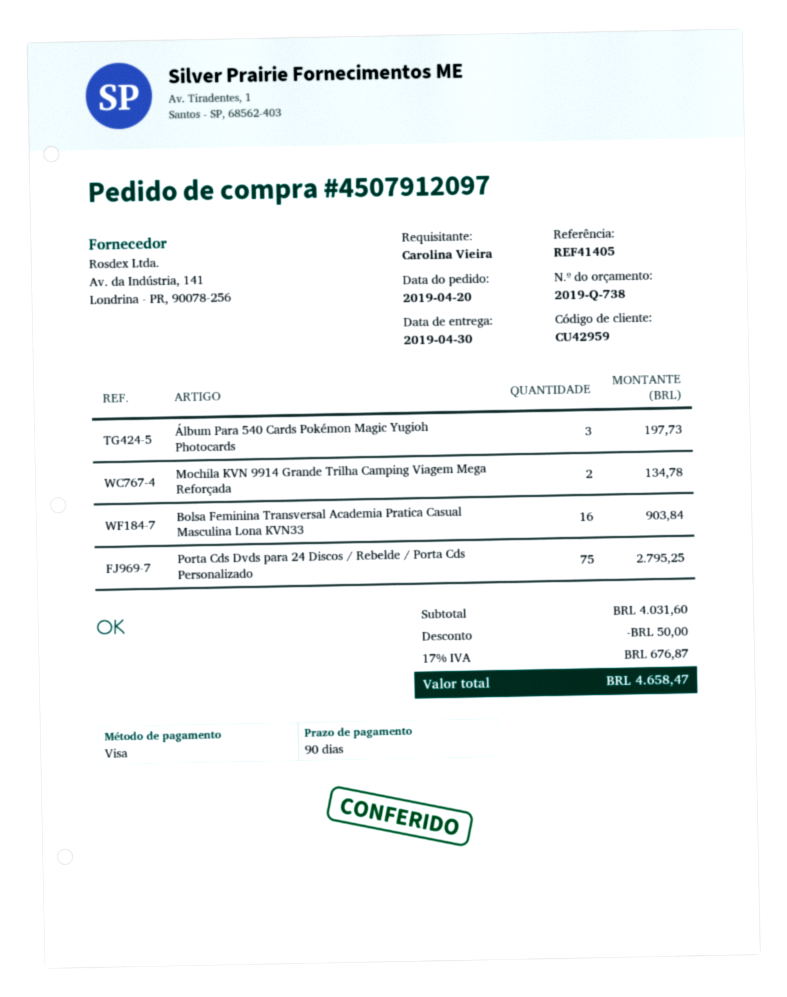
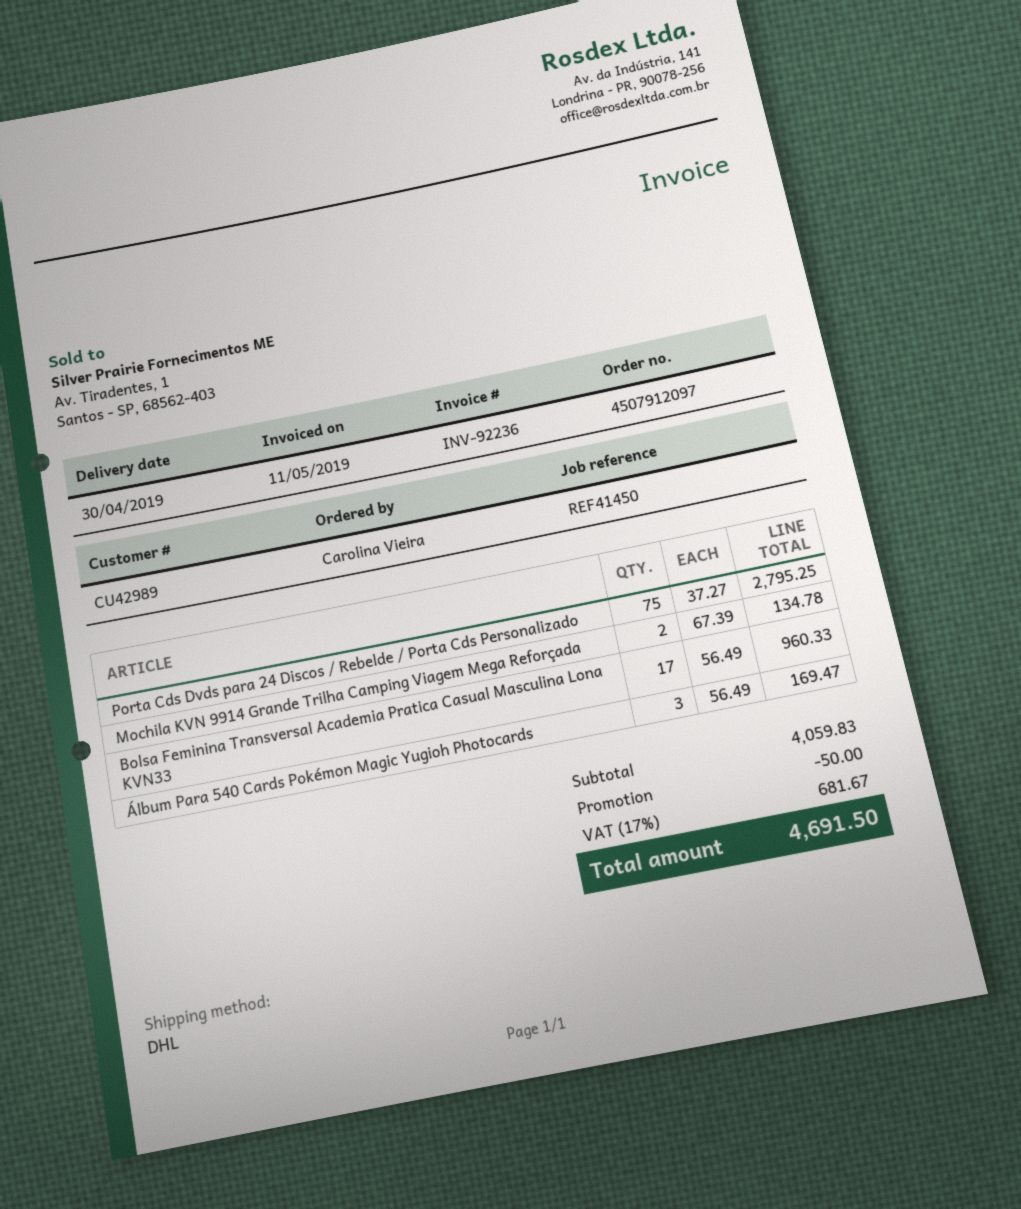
customer number: CU42959 -> CU42989
reference: REF41405 -> REF41450
Álbum Para 540 Cards Pokémon Magic Yugioh Photocards: 3 for 197.73 -> 3 for 169.47
Bolsa Feminina Transversal Academia Pratica Casual Masculina Lona KVN33: 16 for 903.84 -> 17 for 960.33
subtotal: 4031.60 -> 4059.83
tax: 17% = 676.87 -> 17% = 681.67
total: 4658.47 -> 4691.50

